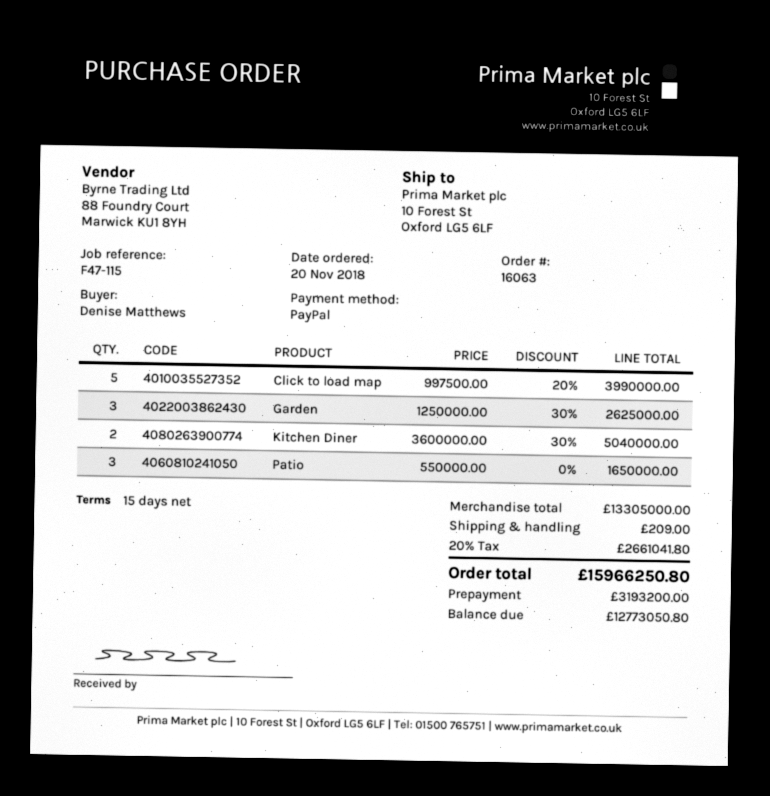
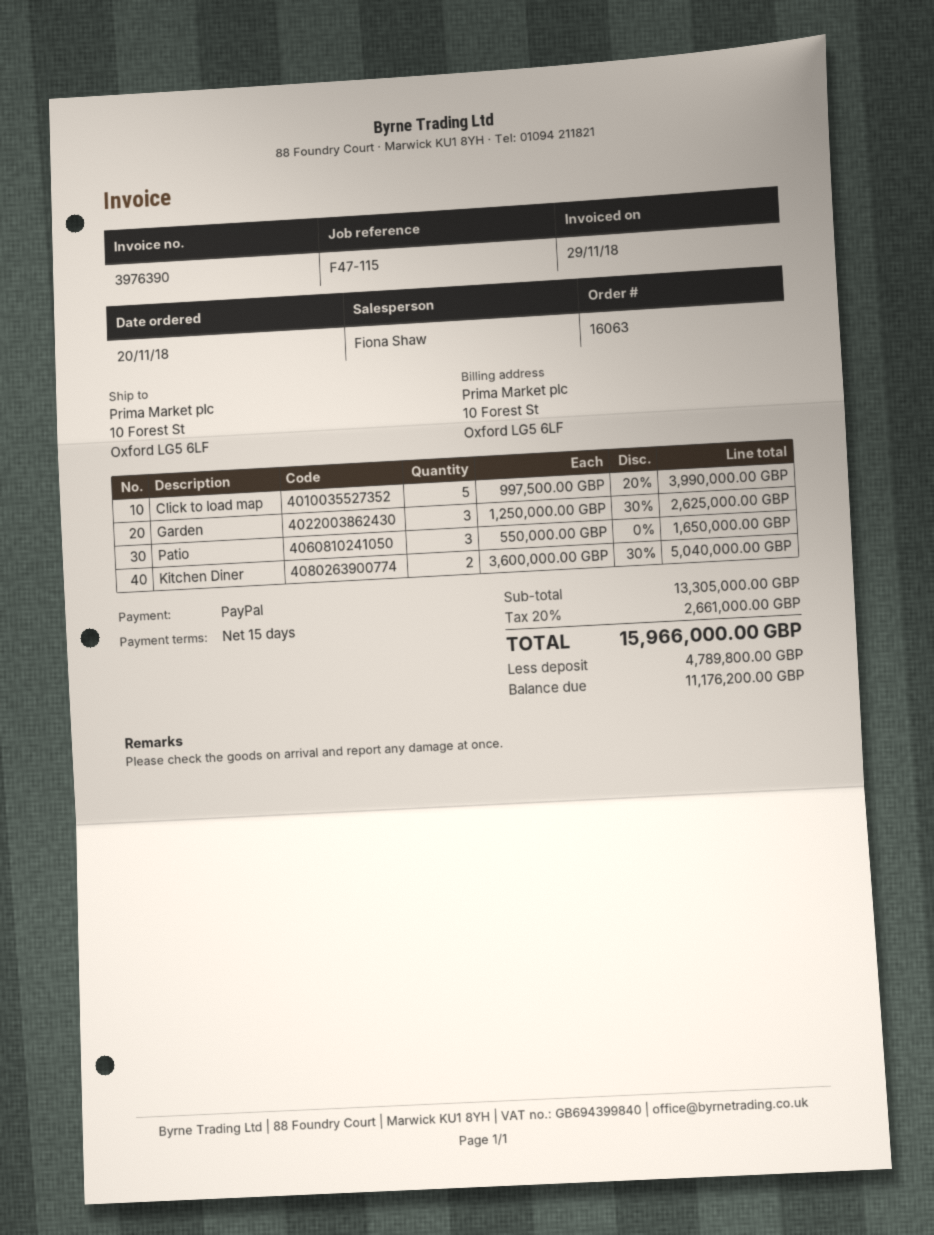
shipping: 209.00 -> none
tax: 20% = 2661041.80 -> 20% = 2661000.00
total: 15966250.80 -> 15966000.00
deposit: 3193200.00 -> 4789800.00
balance: 12773050.80 -> 11176200.00

